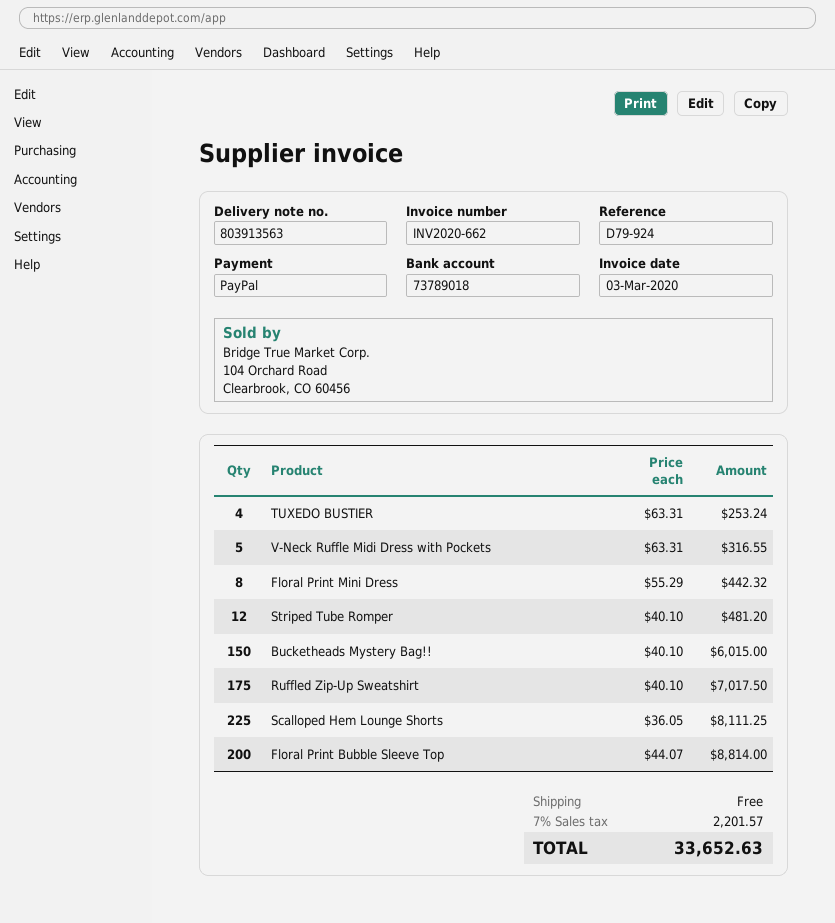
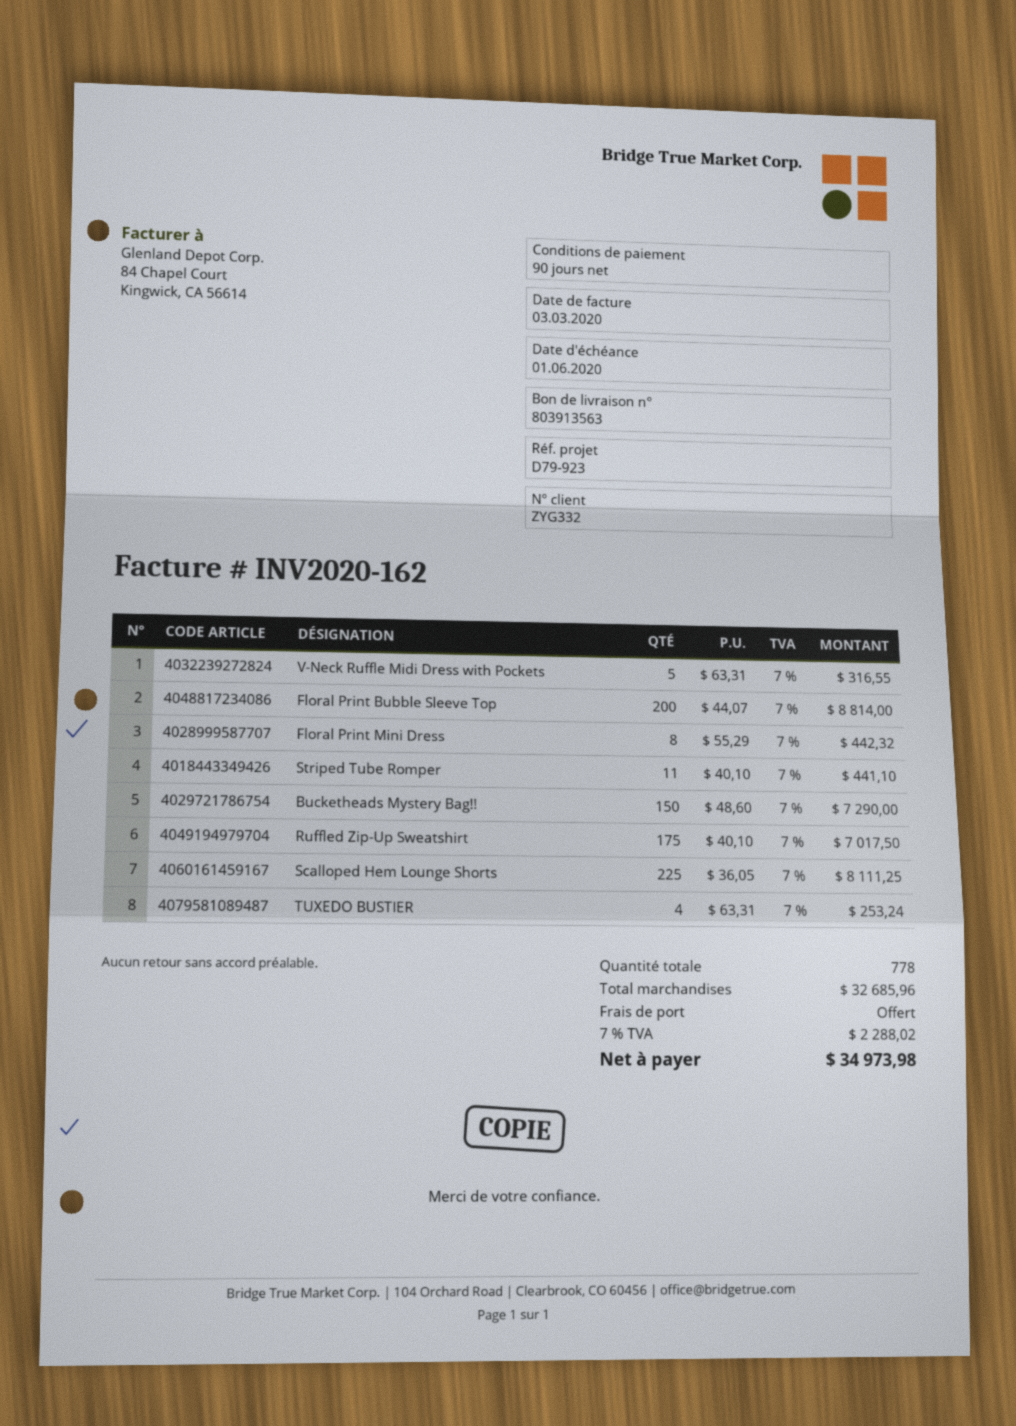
invoice number: INV2020-662 -> INV2020-162
reference: D79-924 -> D79-923
Striped Tube Romper: 12 x 40.10 = 481.20 -> 11 x 40.10 = 441.10
Bucketheads Mystery Bag!!: 150 x 40.10 = 6015.00 -> 150 x 48.60 = 7290.00
tax: 7% = 2201.57 -> 7% = 2288.02
total: 33652.63 -> 34973.98

